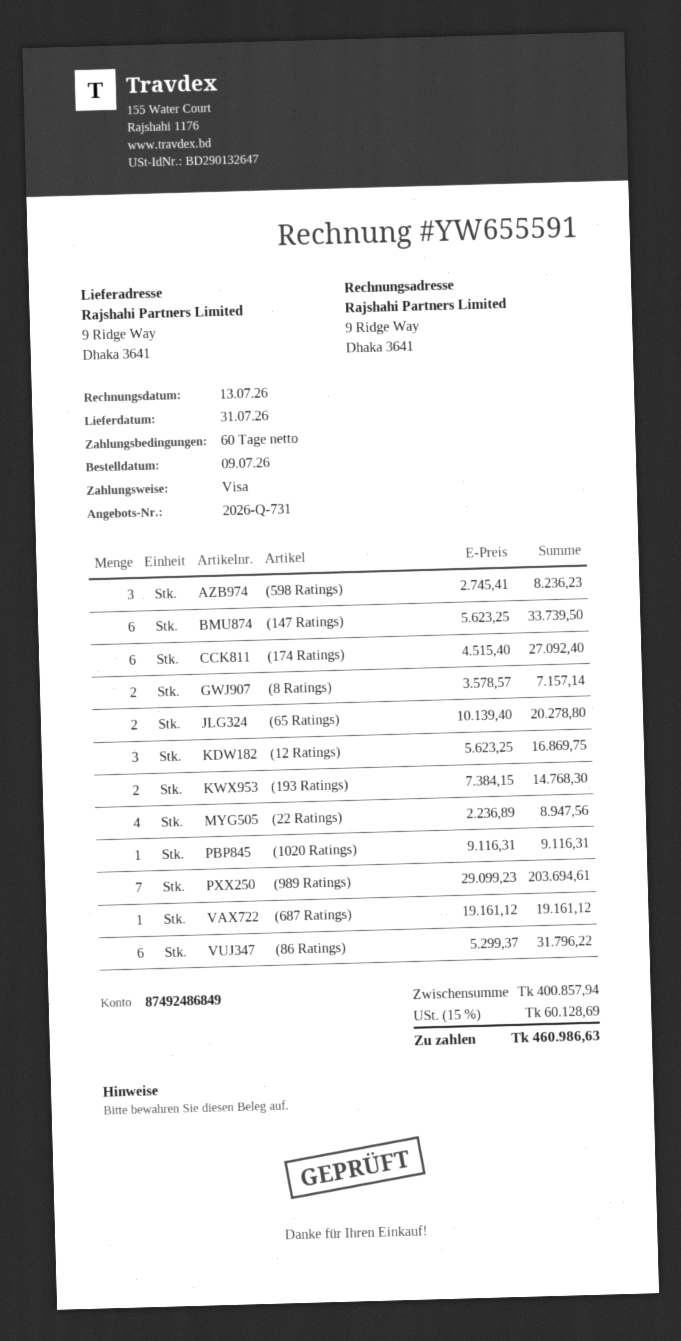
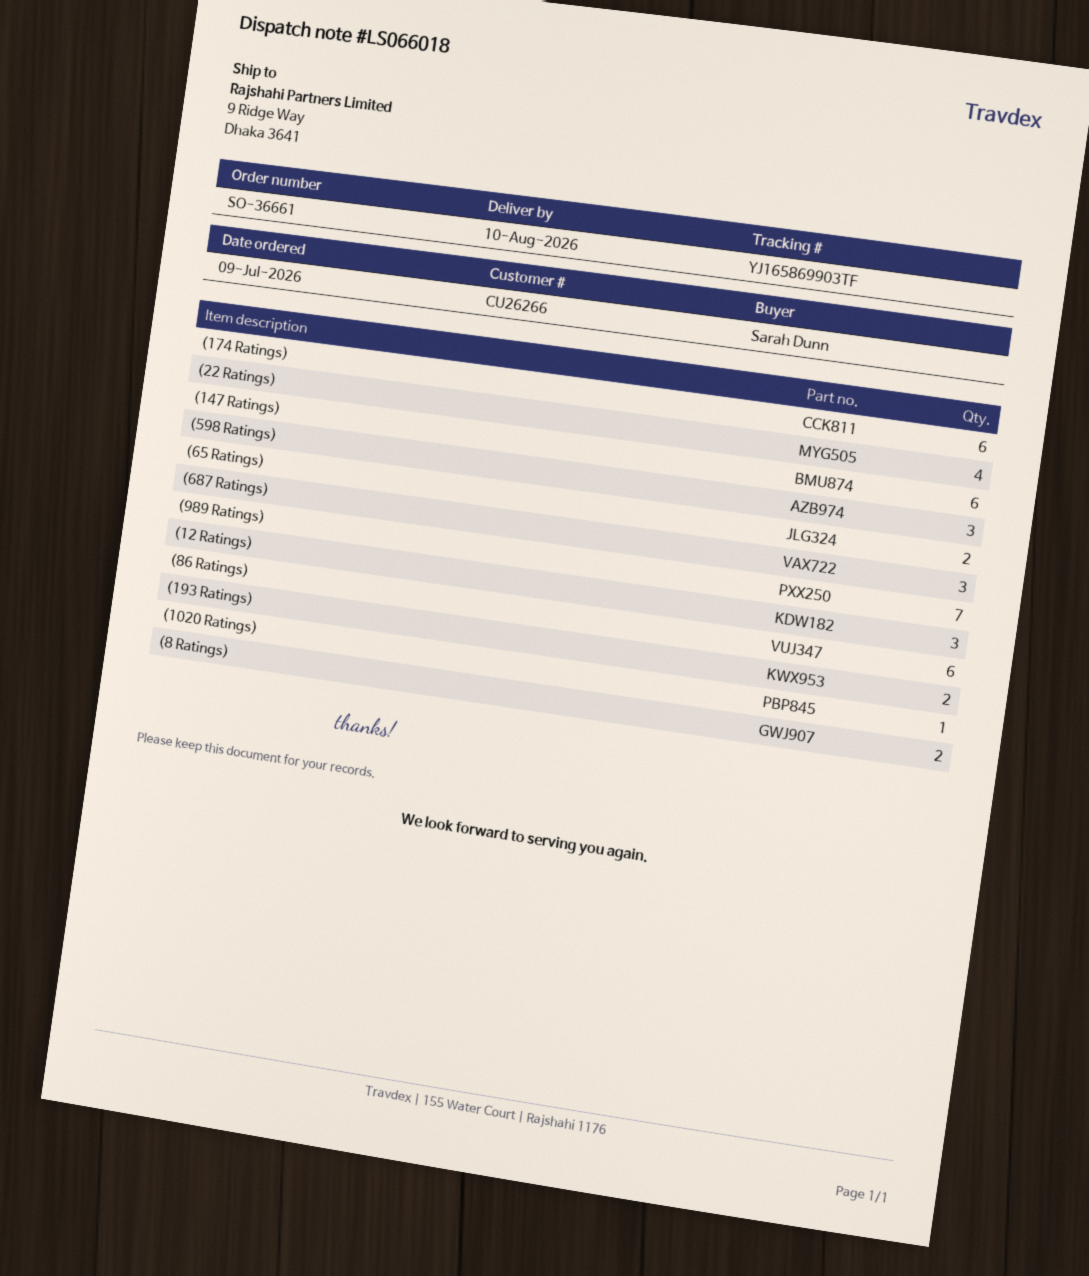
delivery date: 2026-07-31 -> 2026-08-10
(687 Ratings): 1 -> 3

